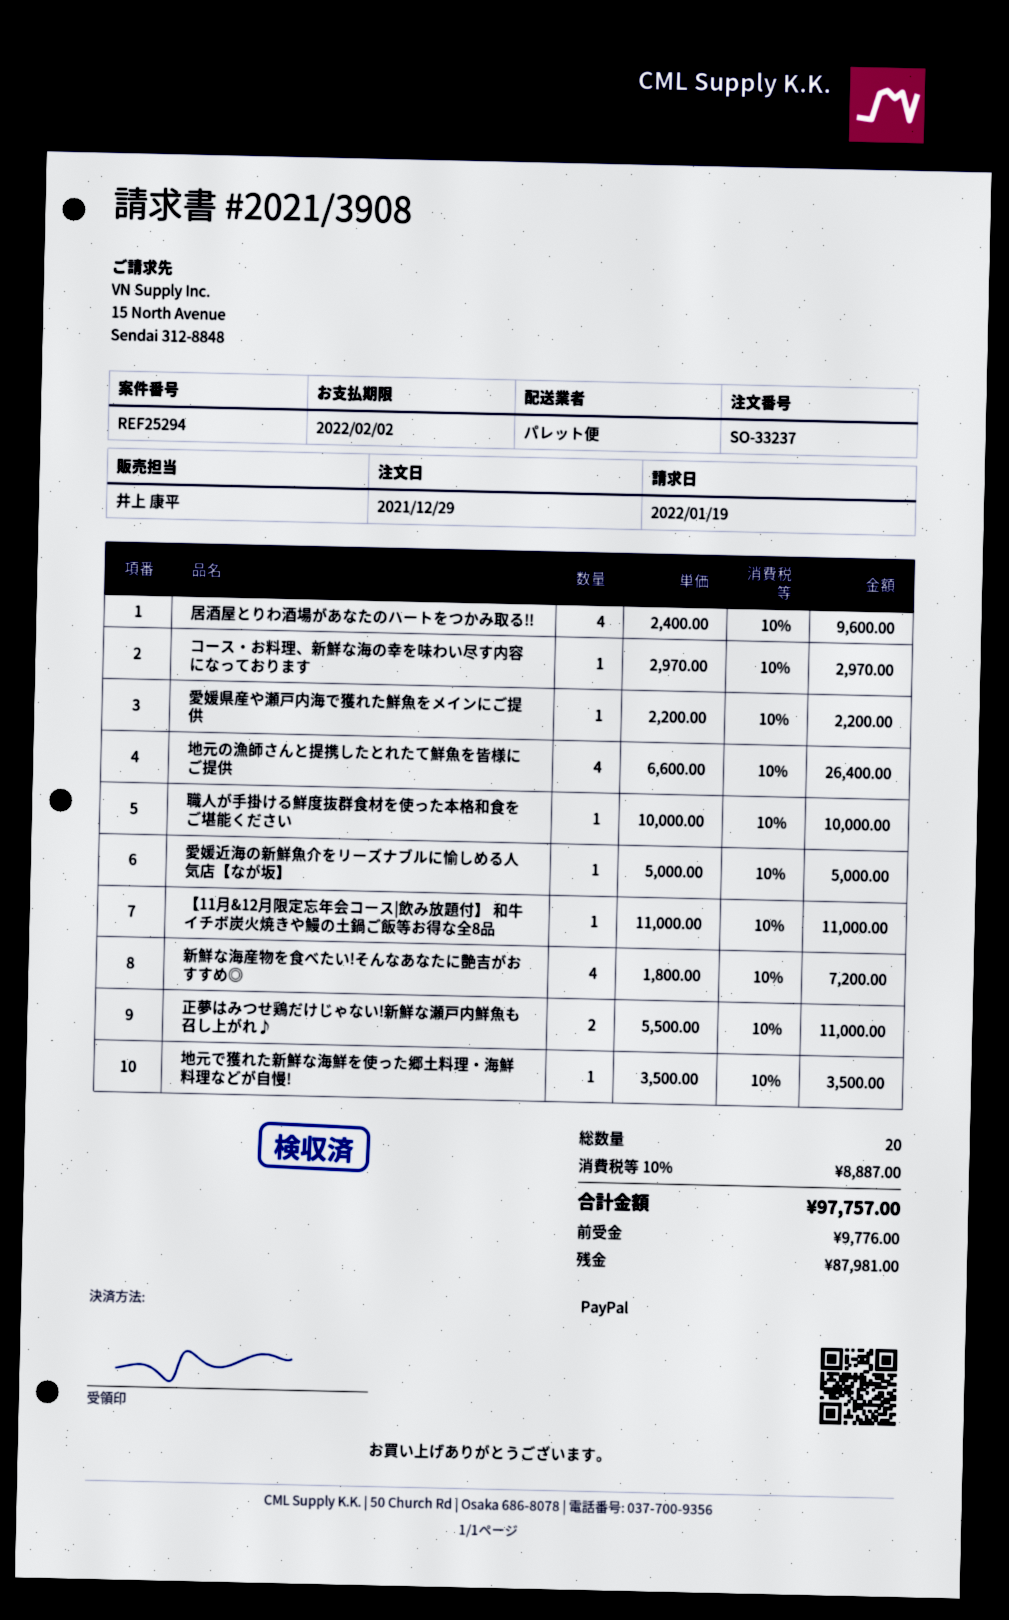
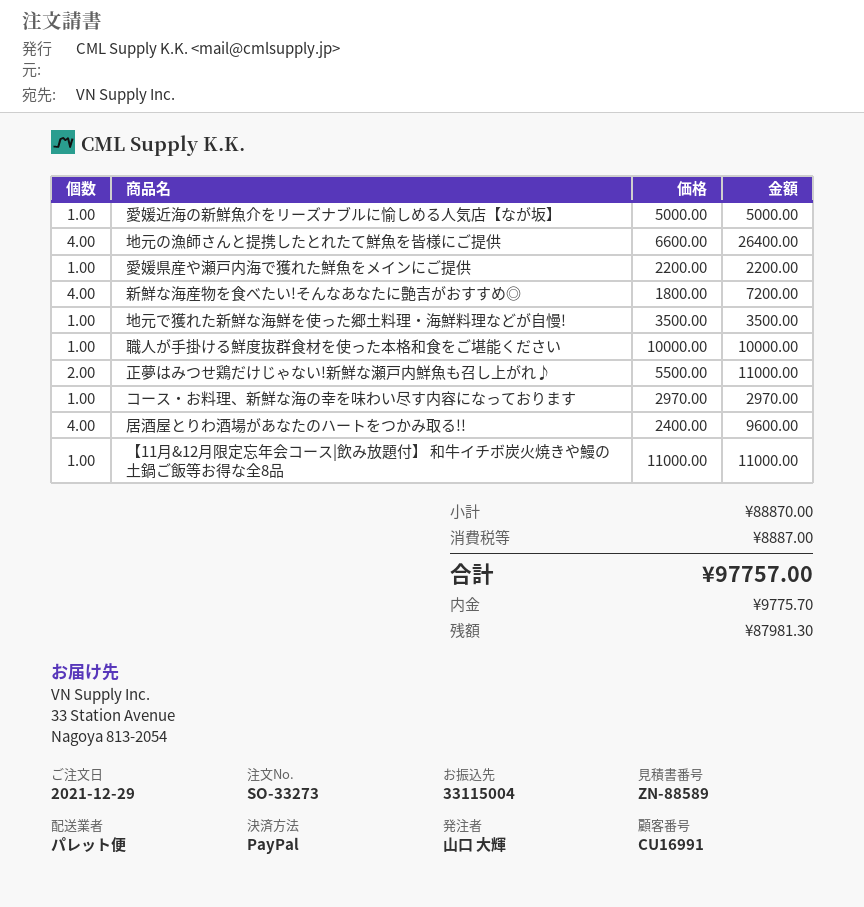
order number: SO-33237 -> SO-33273
deposit: 9776.00 -> 9775.70
balance: 87981.00 -> 87981.30

